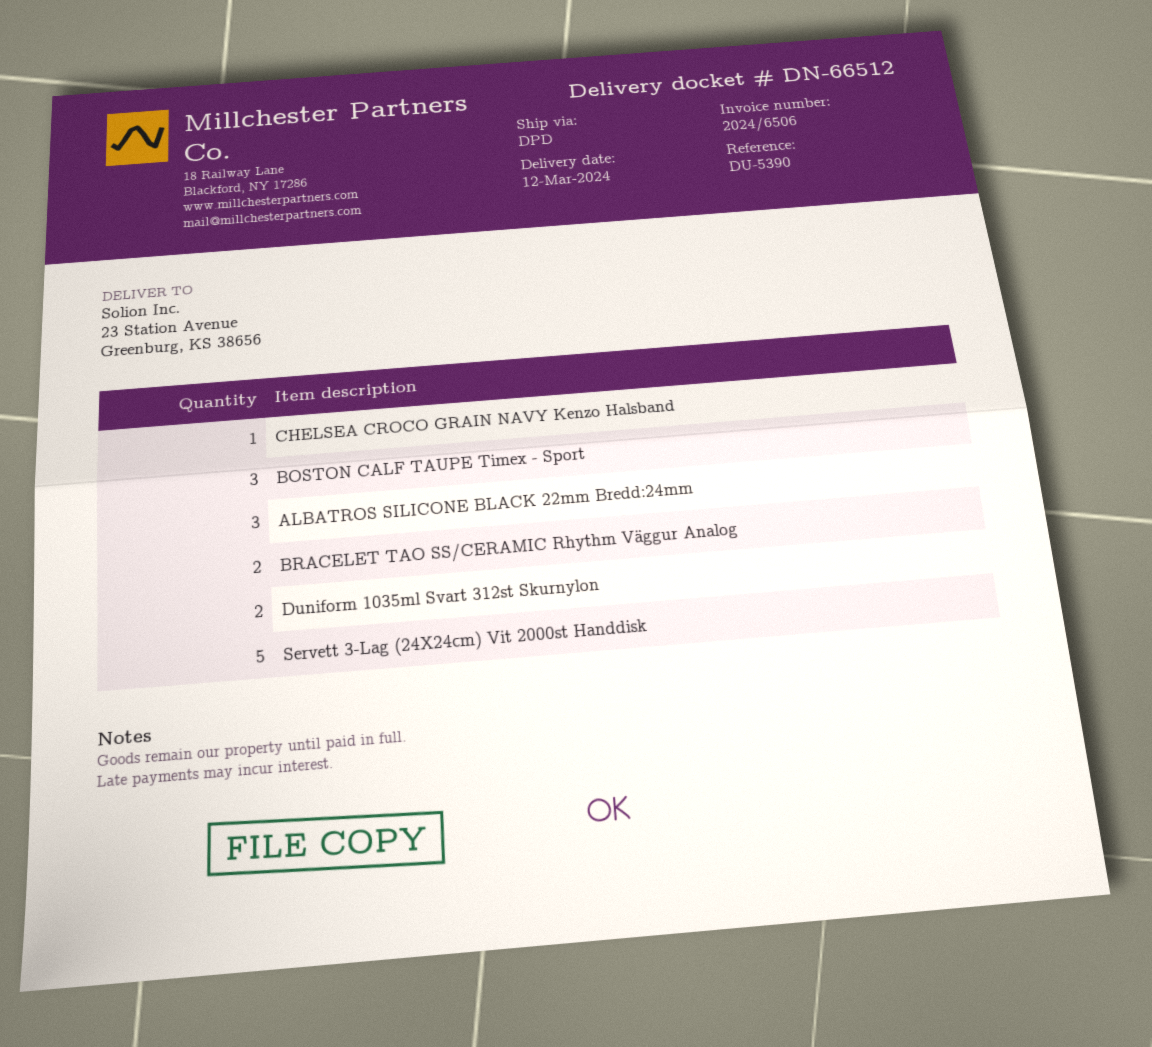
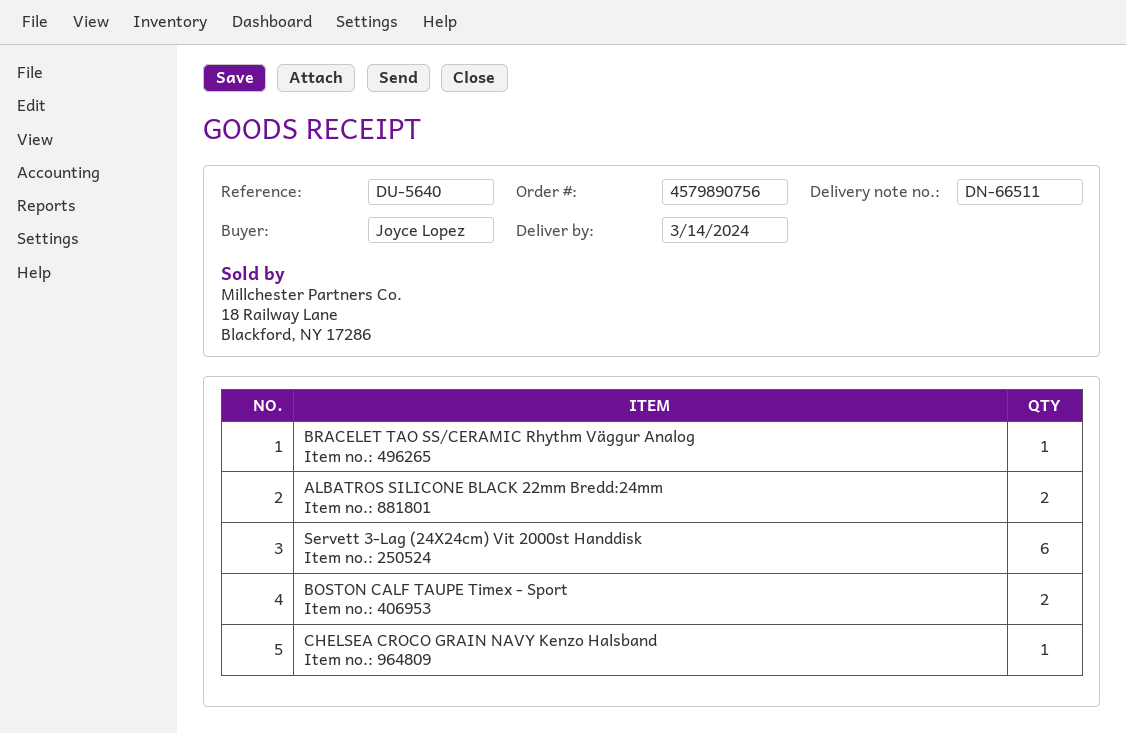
delivery note number: DN-66512 -> DN-66511
delivery date: 2024-03-12 -> 2024-03-14
reference: DU-5390 -> DU-5640
BOSTON CALF TAUPE Timex - Sport: 3 -> 2
ALBATROS SILICONE BLACK 22mm Bredd:24mm: 3 -> 2
BRACELET TAO SS/CERAMIC Rhythm Väggur Analog: 2 -> 1
Duniform 1035ml Svart 312st Skurnylon: 2 -> none
Servett 3-Lag (24X24cm) Vit 2000st Handdisk: 5 -> 6

